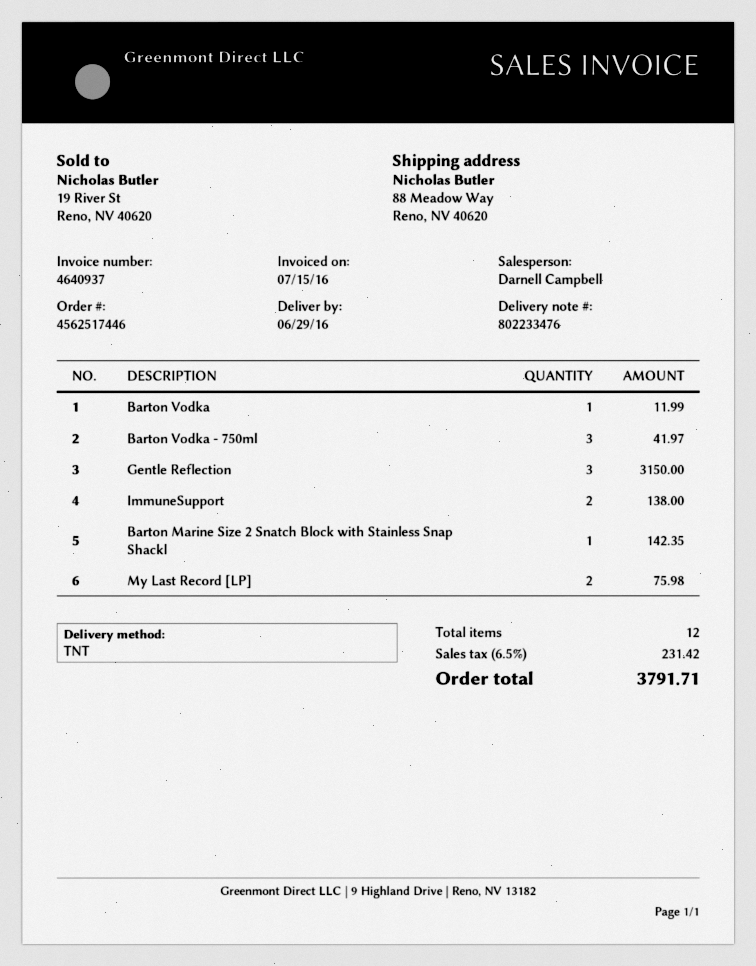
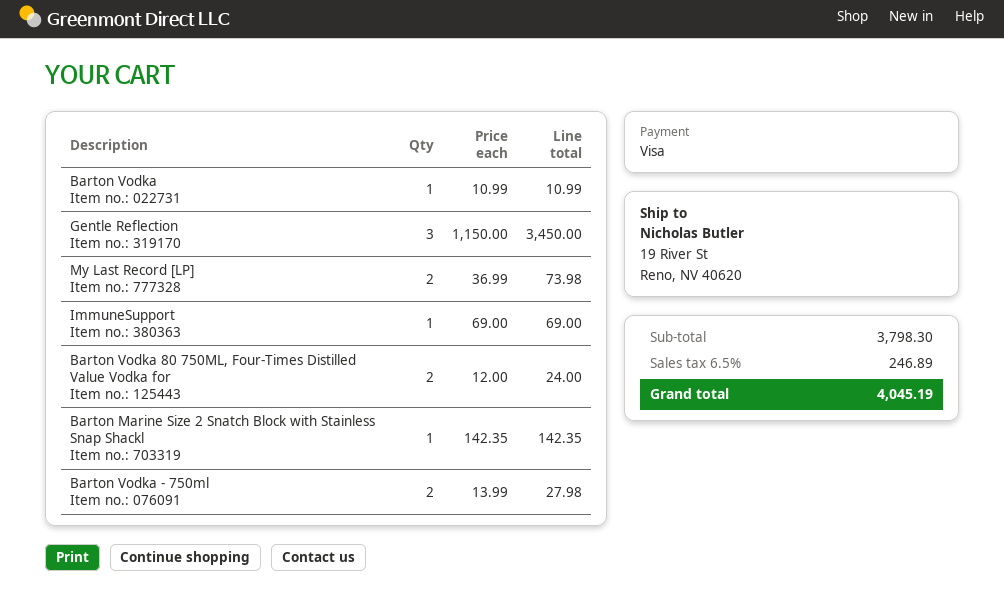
ship to: 88 Meadow Way, Reno, NV 40620 -> 19 River St, Reno, NV 40620
Barton Vodka: 1 for 11.99 -> 1 for 10.99
Barton Vodka - 750ml: 3 for 41.97 -> 2 for 27.98
Gentle Reflection: 3 for 3150.00 -> 3 for 3450.00
ImmuneSupport: 2 for 138.00 -> 1 for 69.00
My Last Record [LP]: 2 for 75.98 -> 2 for 73.98
Barton Vodka 80 750ML, Four-Times Distilled Value Vodka for: none -> 2 for 24.00
tax: 6.5% = 231.42 -> 6.5% = 246.89
total: 3791.71 -> 4045.19

